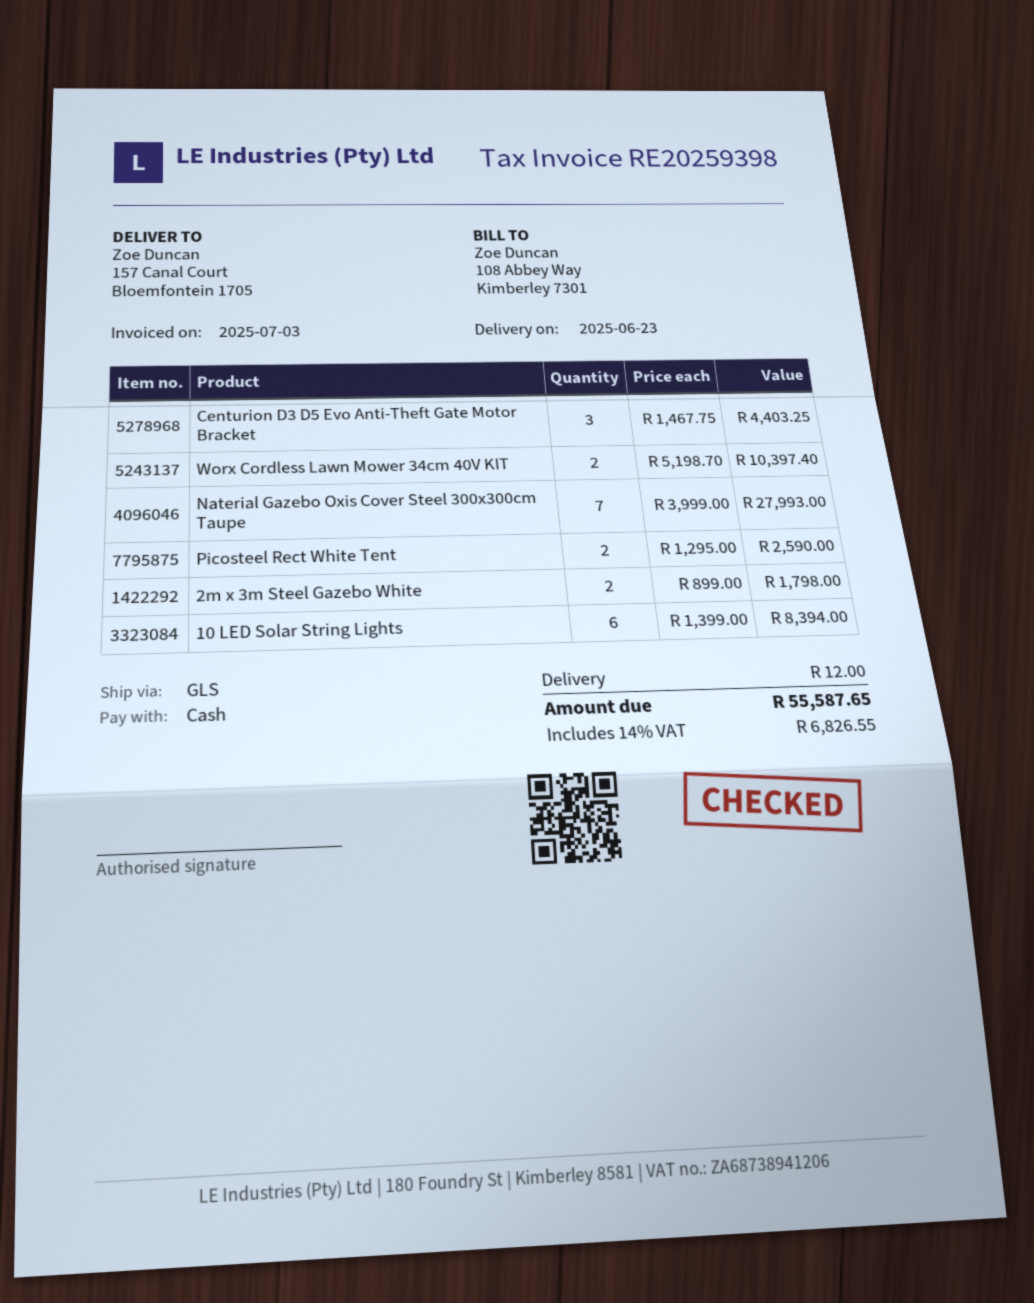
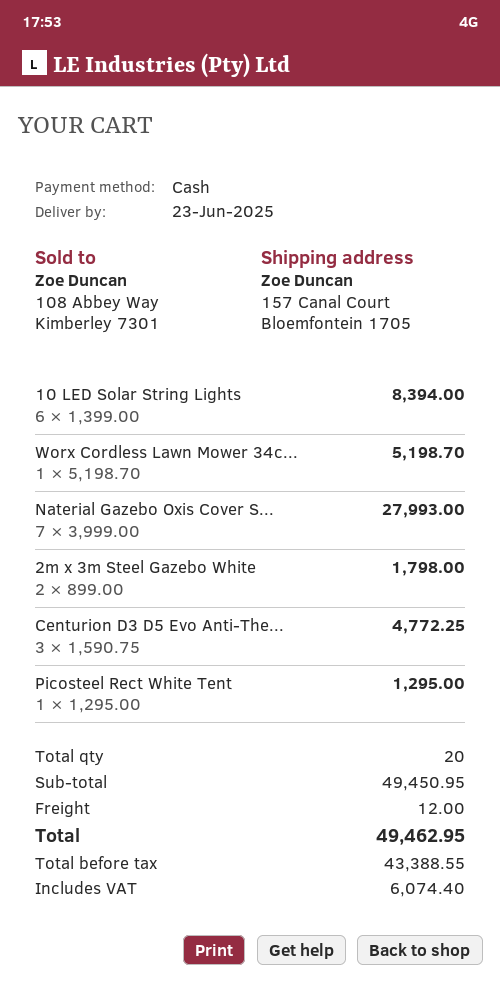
Centurion D3 D5 Evo Anti-Theft Gate Motor Bracket: 3 x 1467.75 = 4403.25 -> 3 x 1590.75 = 4772.25
Worx Cordless Lawn Mower 34cm 40V KIT: 2 x 5198.70 = 10397.40 -> 1 x 5198.70 = 5198.70
Picosteel Rect White Tent: 2 x 1295.00 = 2590.00 -> 1 x 1295.00 = 1295.00
tax: 6826.55 -> 6074.40
total: 55587.65 -> 49462.95

